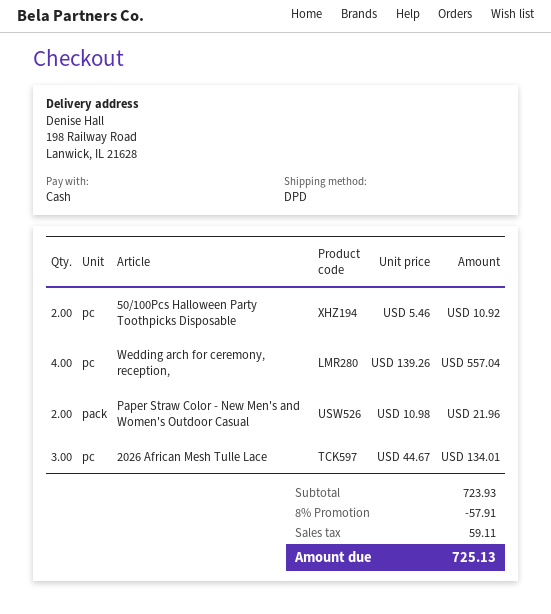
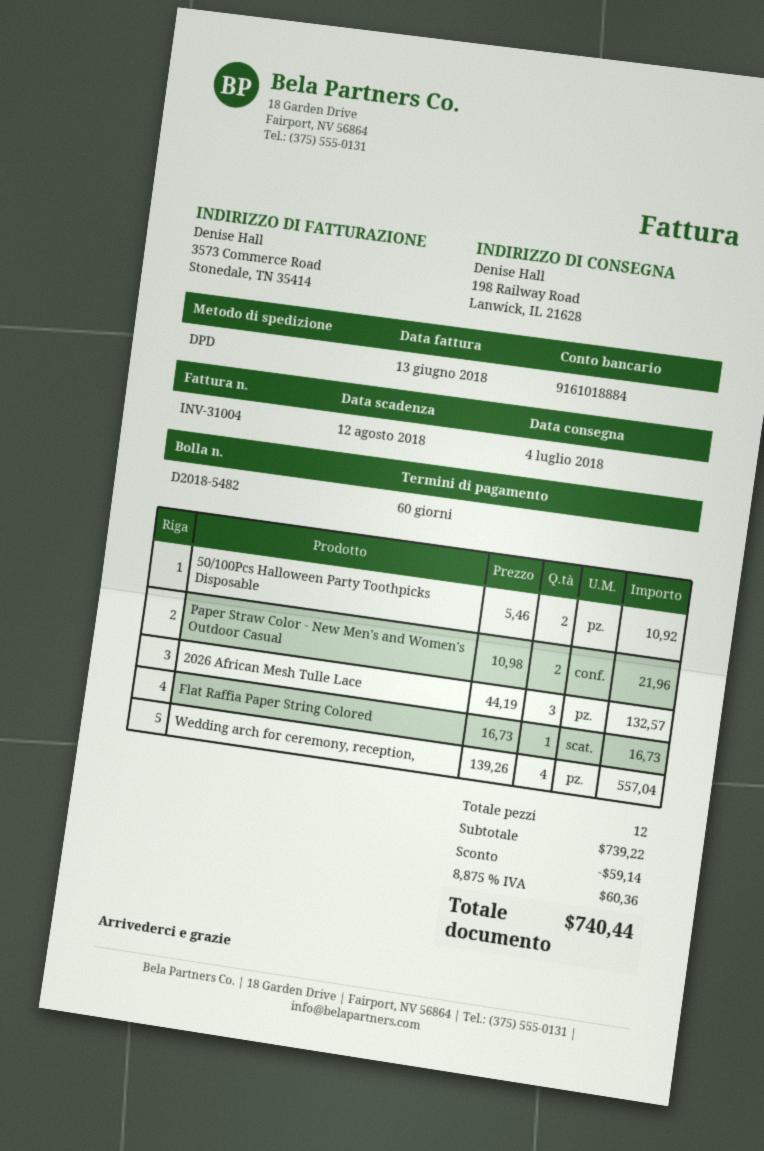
2026 African Mesh Tulle Lace: 3 x 44.67 = 134.01 -> 3 x 44.19 = 132.57
Flat Raffia Paper String Colored: none -> 1 x 16.73 = 16.73
subtotal: 723.93 -> 739.22
discount: 57.91 -> 59.14
tax: 59.11 -> 60.36
total: 725.13 -> 740.44

